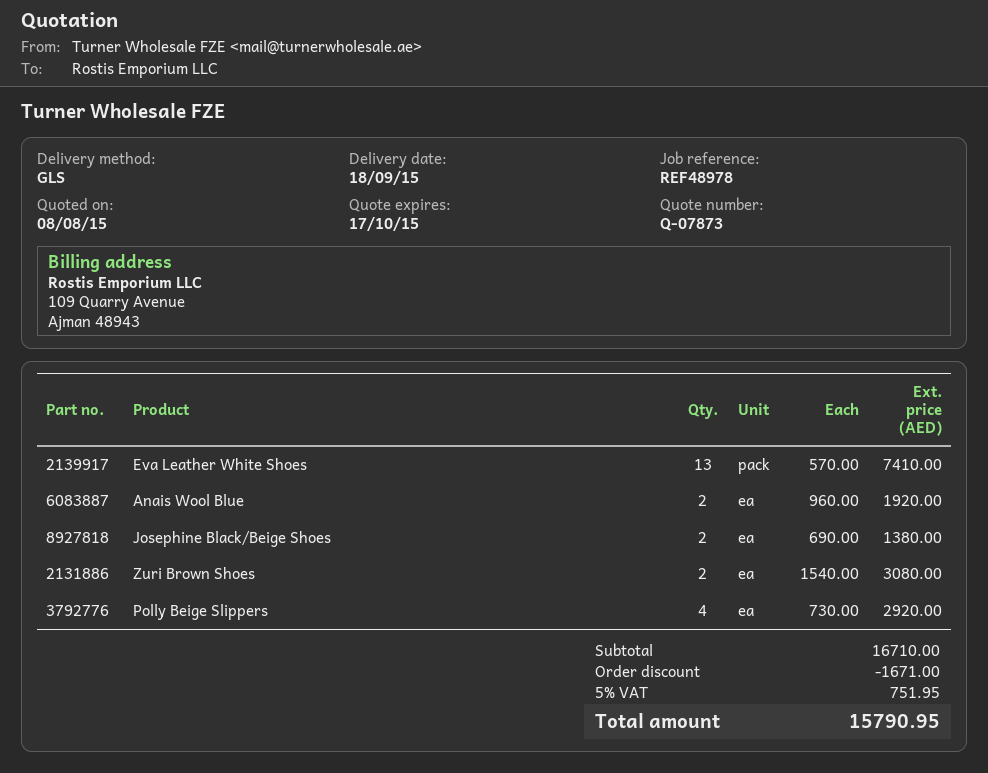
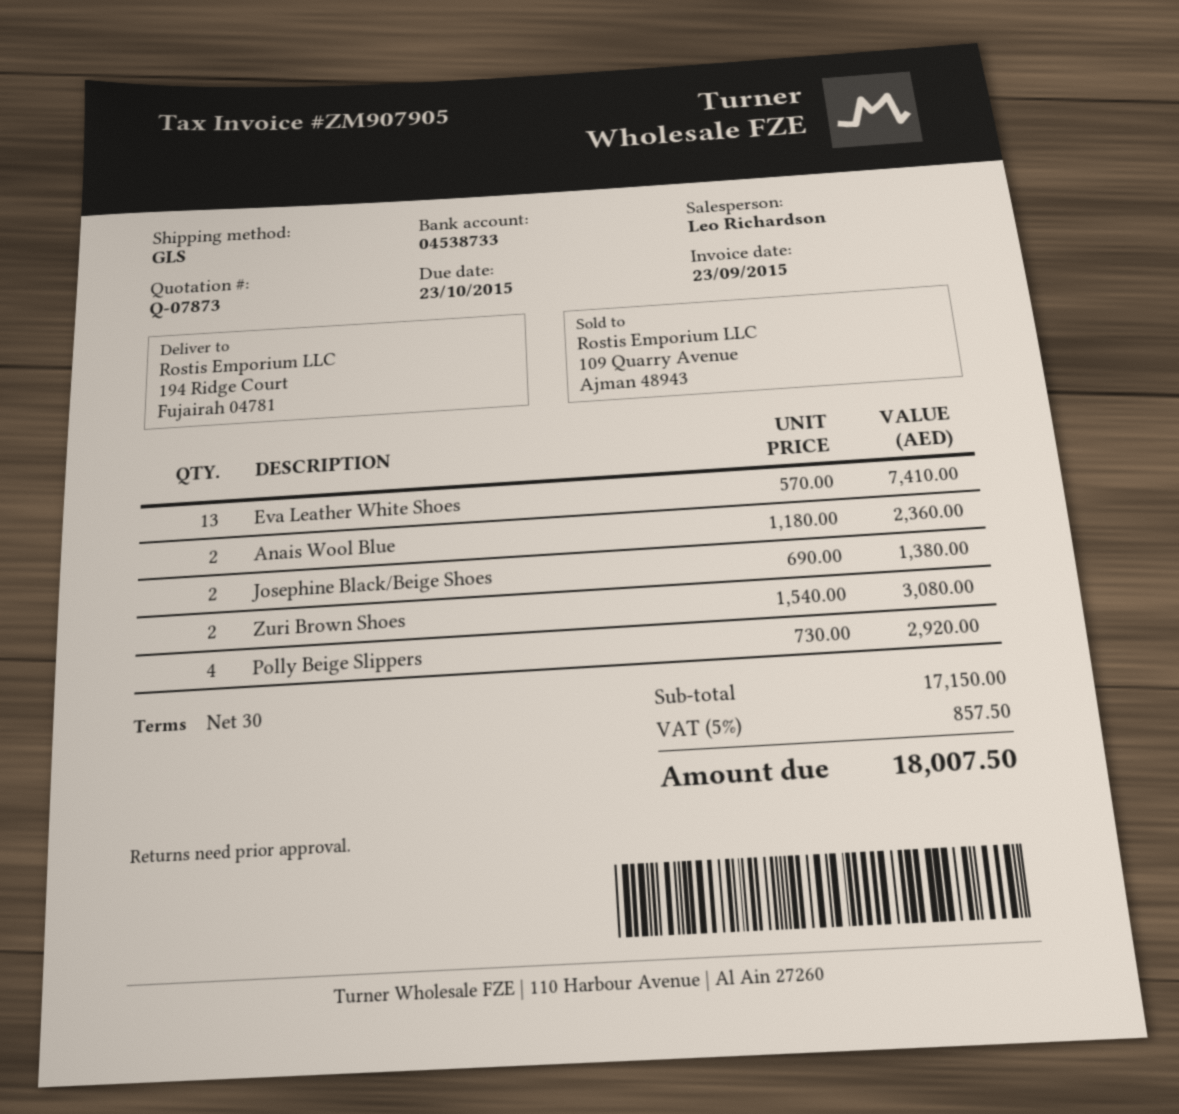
Anais Wool Blue: 2 x 960.00 = 1920.00 -> 2 x 1180.00 = 2360.00
subtotal: 16710.00 -> 17150.00
discount: 1671.00 -> none
tax: 5% = 751.95 -> 5% = 857.50
total: 15790.95 -> 18007.50

